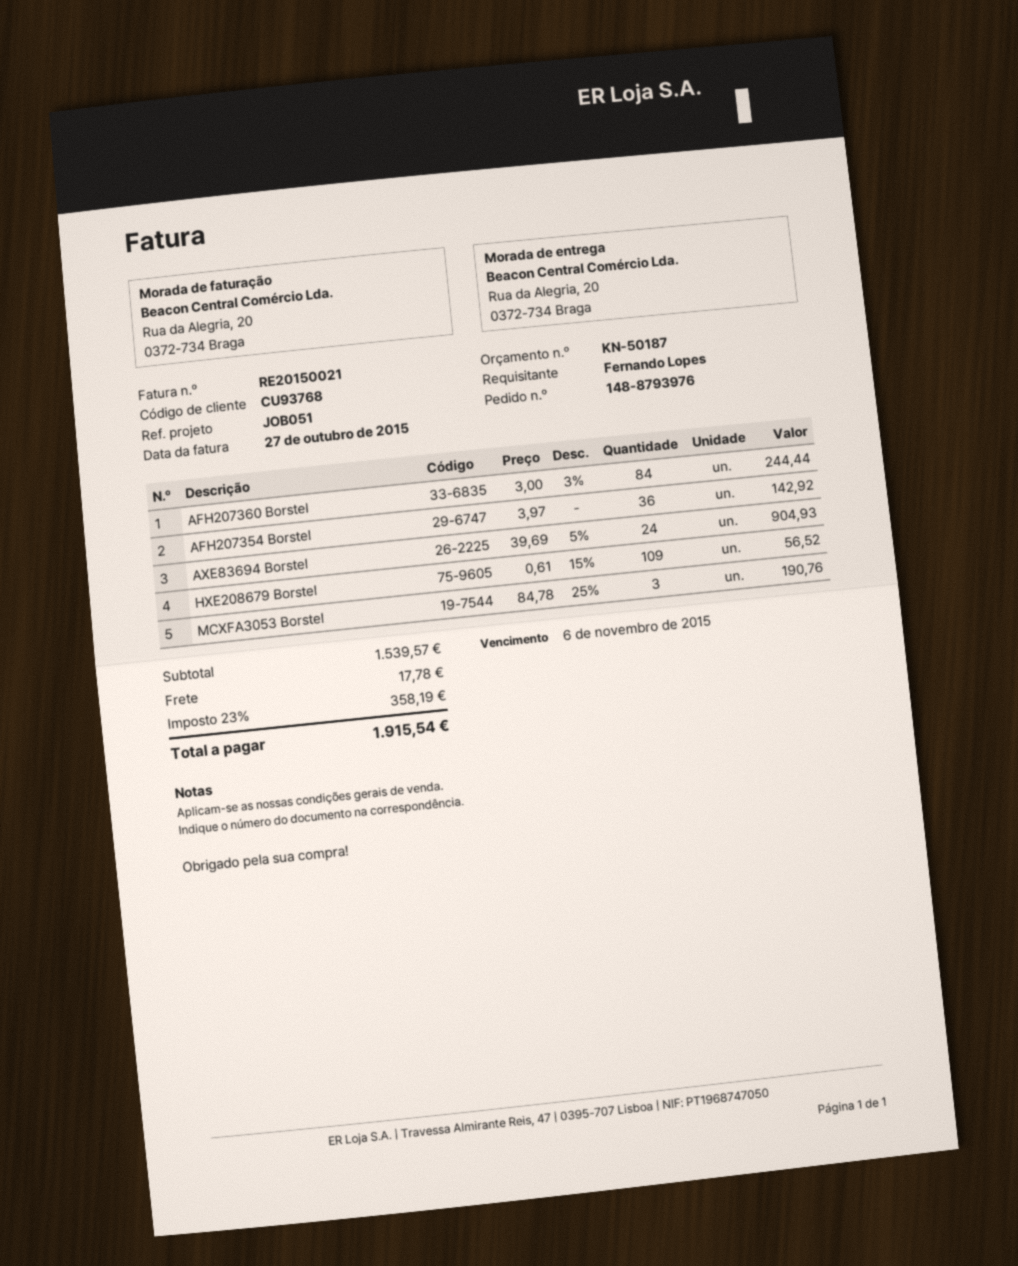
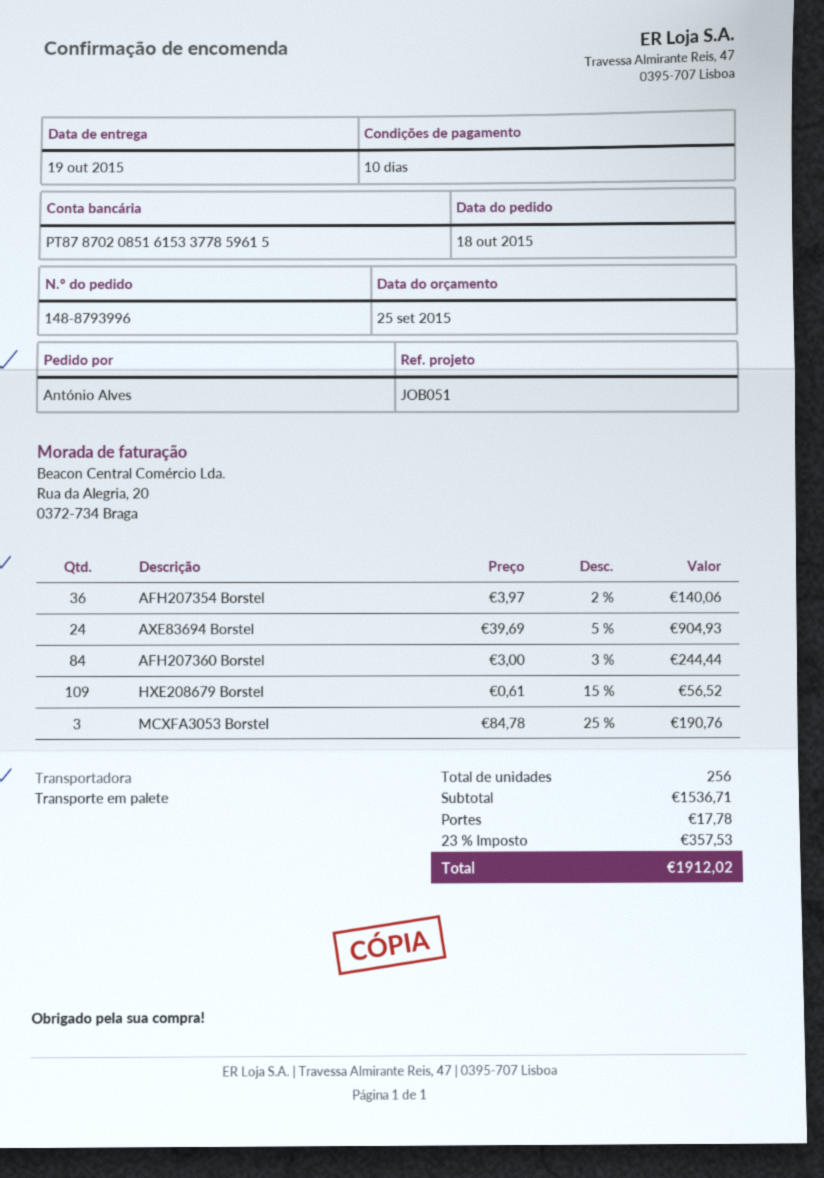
order number: 148-8793976 -> 148-8793996
ordered by: Fernando Lopes -> António Alves
AFH207354 Borstel: 36 x 3.97 = 142.92 -> 36 x 3.97 - 2% = 140.06
subtotal: 1539.57 -> 1536.71
tax: 23% = 358.19 -> 23% = 357.53
total: 1915.54 -> 1912.02

